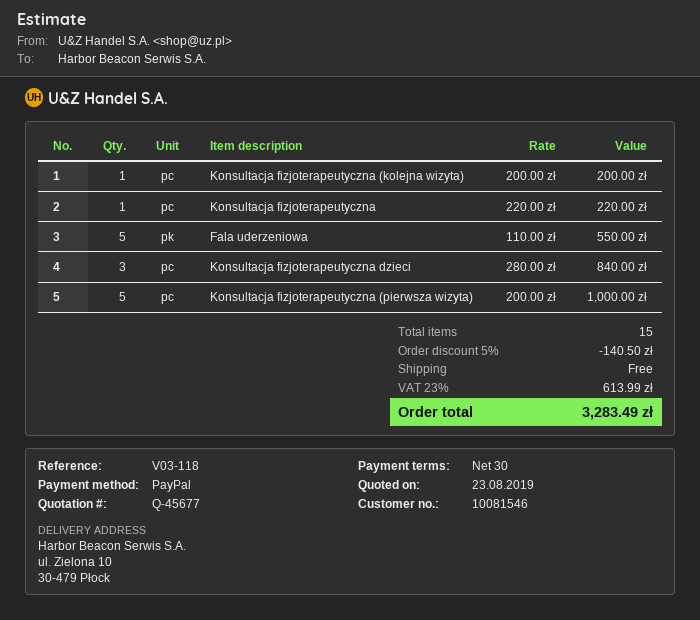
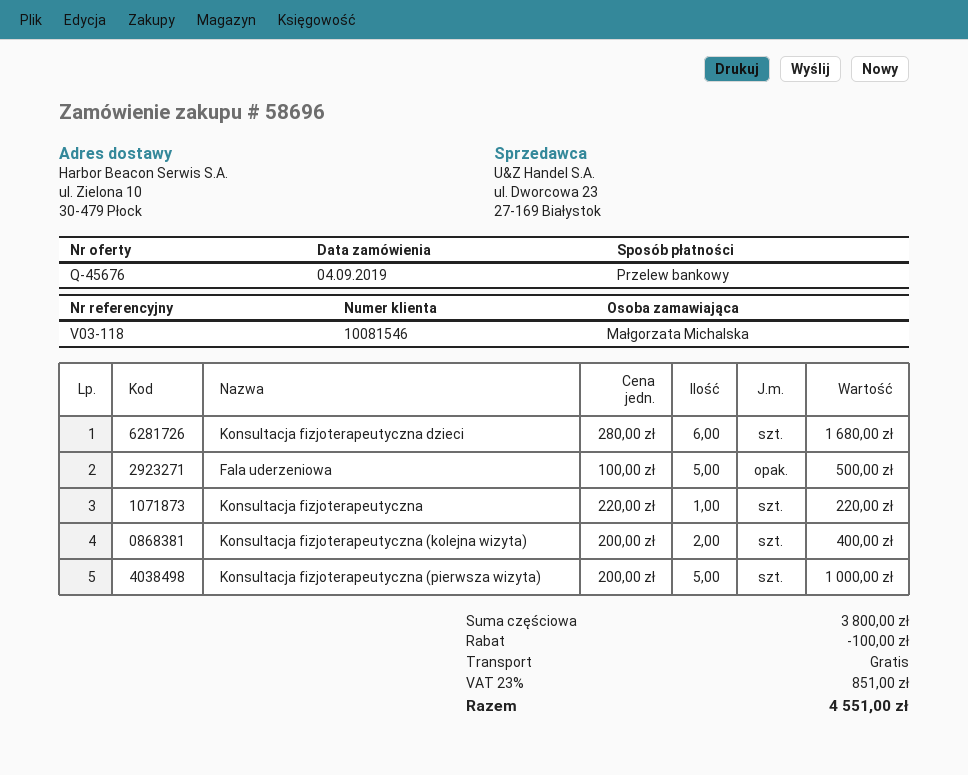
quote number: Q-45677 -> Q-45676
payment method: PayPal -> bank transfer
Konsultacja fizjoterapeutyczna (kolejna wizyta): 1 x 200.00 = 200.00 -> 2 x 200.00 = 400.00
Fala uderzeniowa: 5 x 110.00 = 550.00 -> 5 x 100.00 = 500.00
Konsultacja fizjoterapeutyczna dzieci: 3 x 280.00 = 840.00 -> 6 x 280.00 = 1680.00
discount: 140.50 -> 100.00
tax: 23% = 613.99 -> 23% = 851.00
total: 3283.49 -> 4551.00

